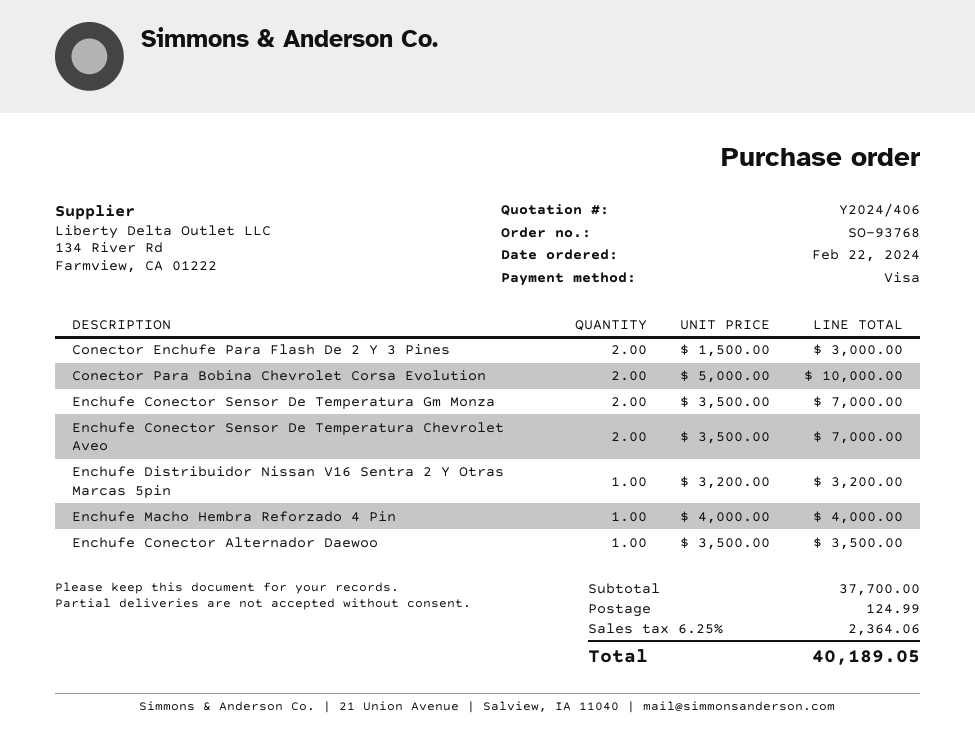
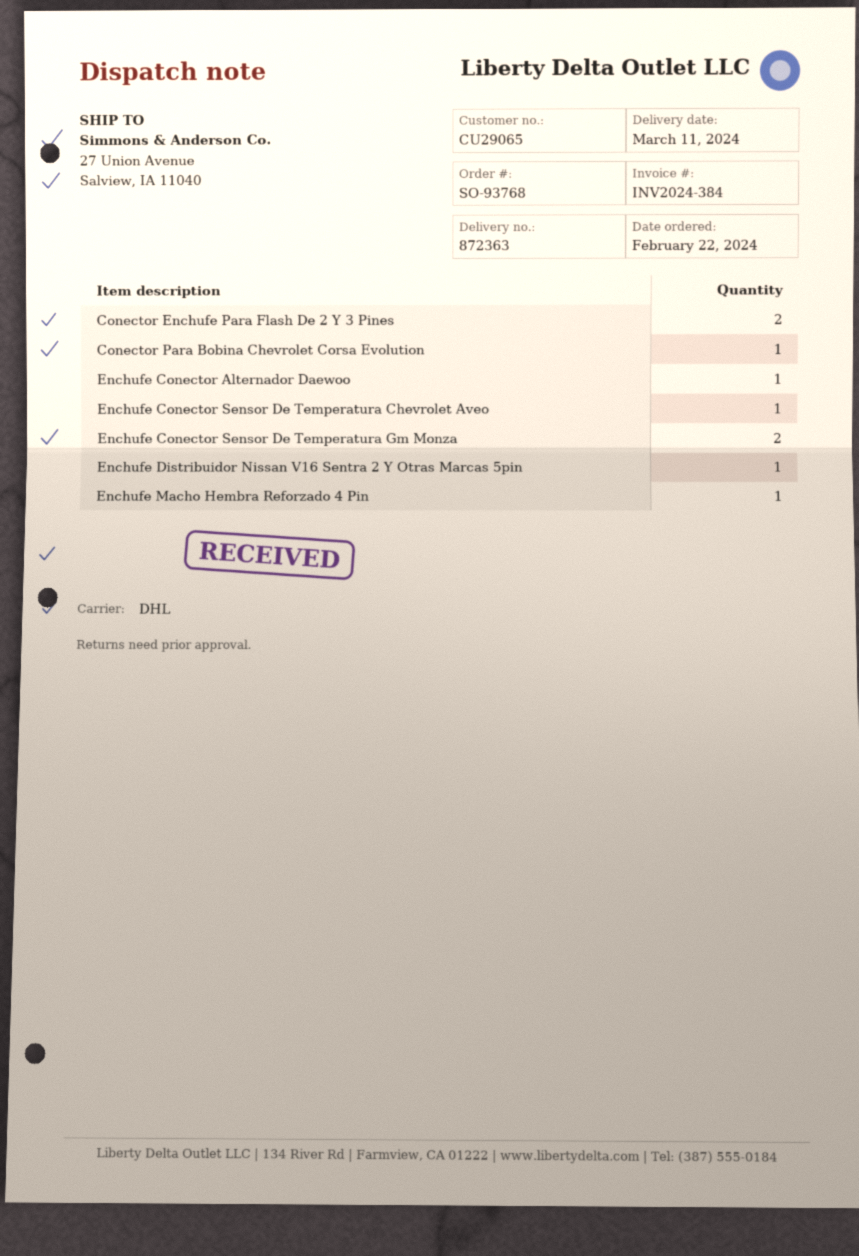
Conector Para Bobina Chevrolet Corsa Evolution: 2 -> 1
Enchufe Conector Sensor De Temperatura Chevrolet Aveo: 2 -> 1

